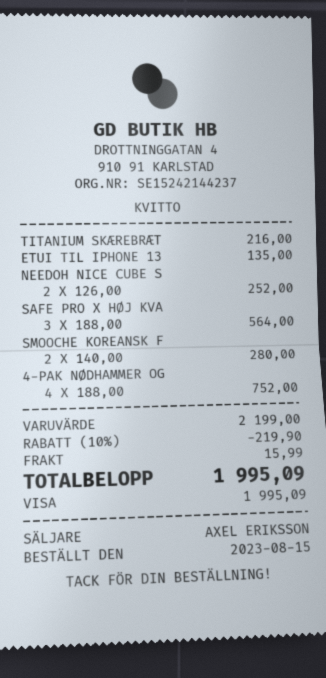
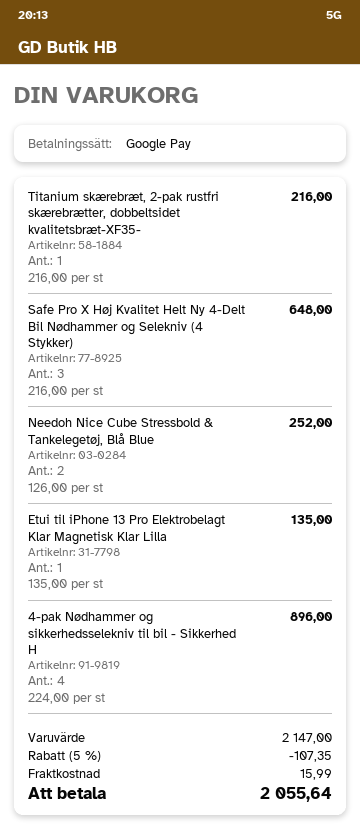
payment method: Visa -> Google Pay
SAFE PRO X HØJ KVA: 3 x 188.00 = 564.00 -> 3 x 216.00 = 648.00
SMOOCHE KOREANSK F: 2 x 140.00 = 280.00 -> none
4-PAK NØDHAMMER OG: 4 x 188.00 = 752.00 -> 4 x 224.00 = 896.00
subtotal: 2199.00 -> 2147.00
discount: 10% = 219.90 -> 5% = 107.35
total: 1995.09 -> 2055.64

